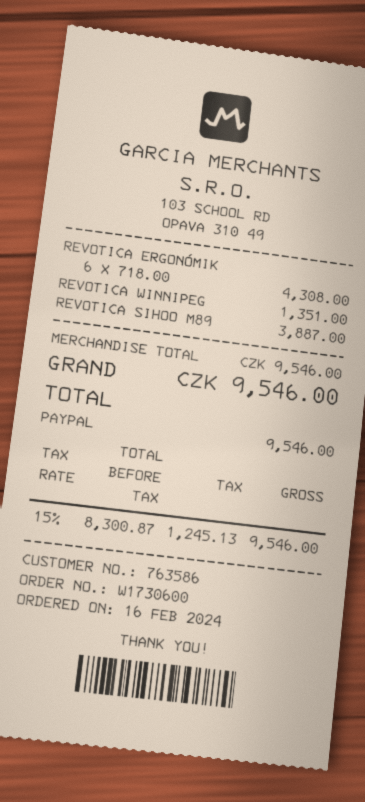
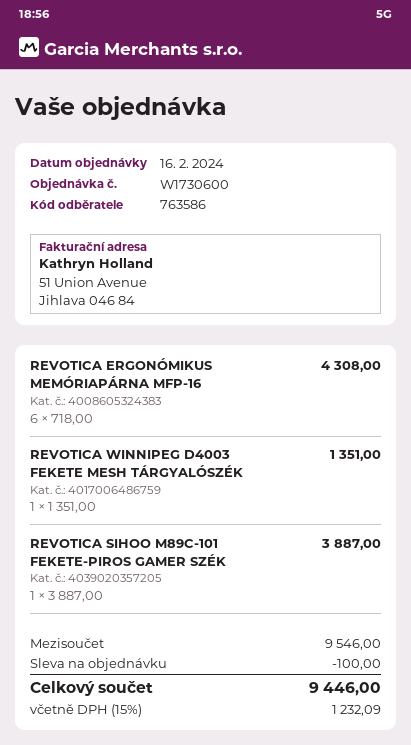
discount: none -> 100.00
tax: 15% = 1245.13 -> 15% = 1232.09
total: 9546.00 -> 9446.00

